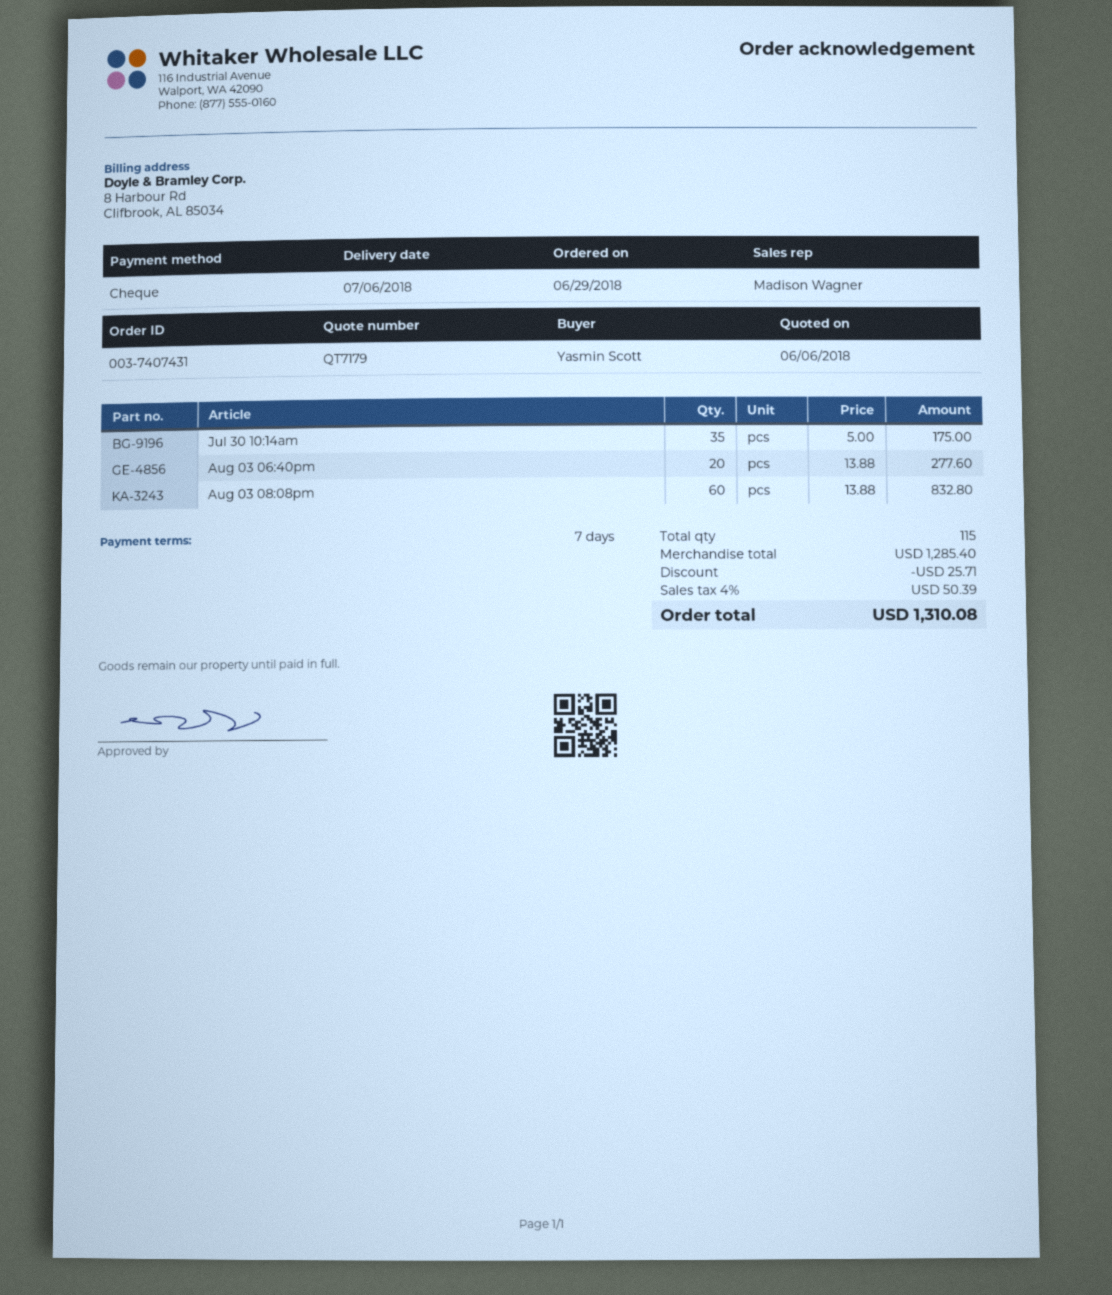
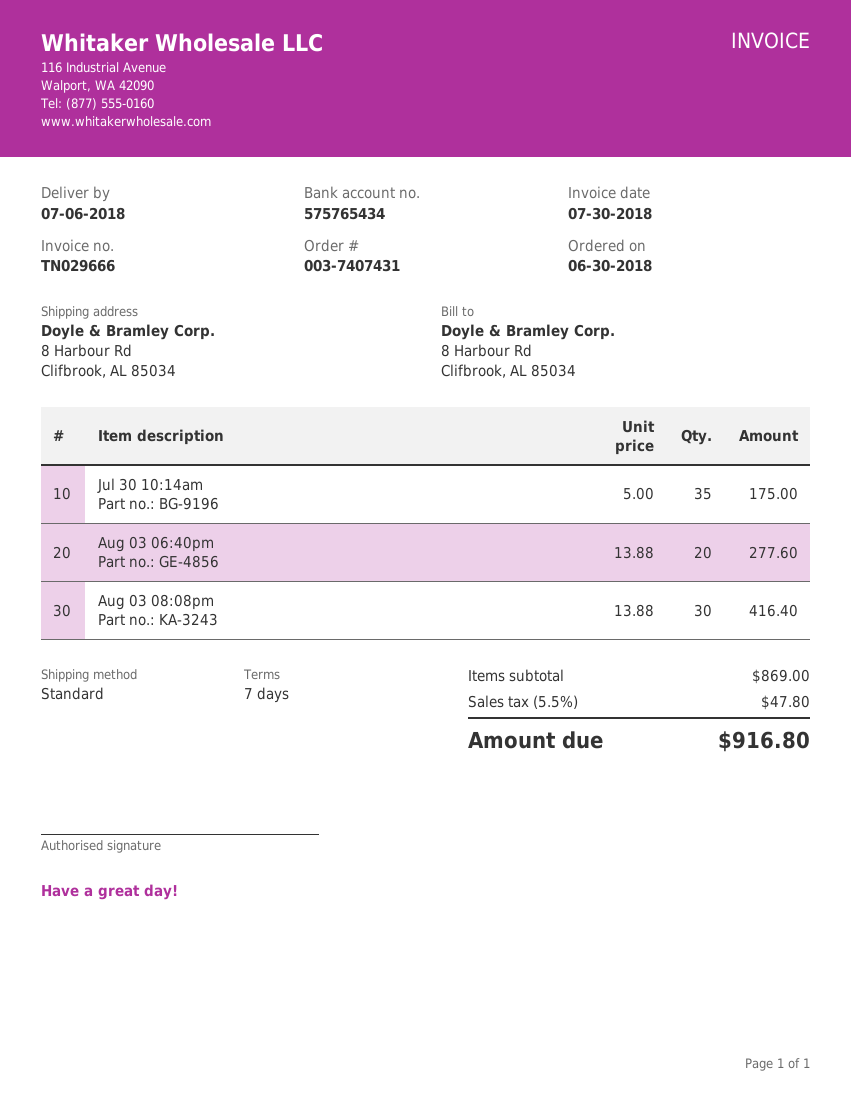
order date: 2018-06-29 -> 2018-06-30
Aug 03 08:08pm: 60 x 13.88 = 832.80 -> 30 x 13.88 = 416.40
subtotal: 1285.40 -> 869.00
discount: 25.71 -> none
tax: 4% = 50.39 -> 5.5% = 47.80
total: 1310.08 -> 916.80

